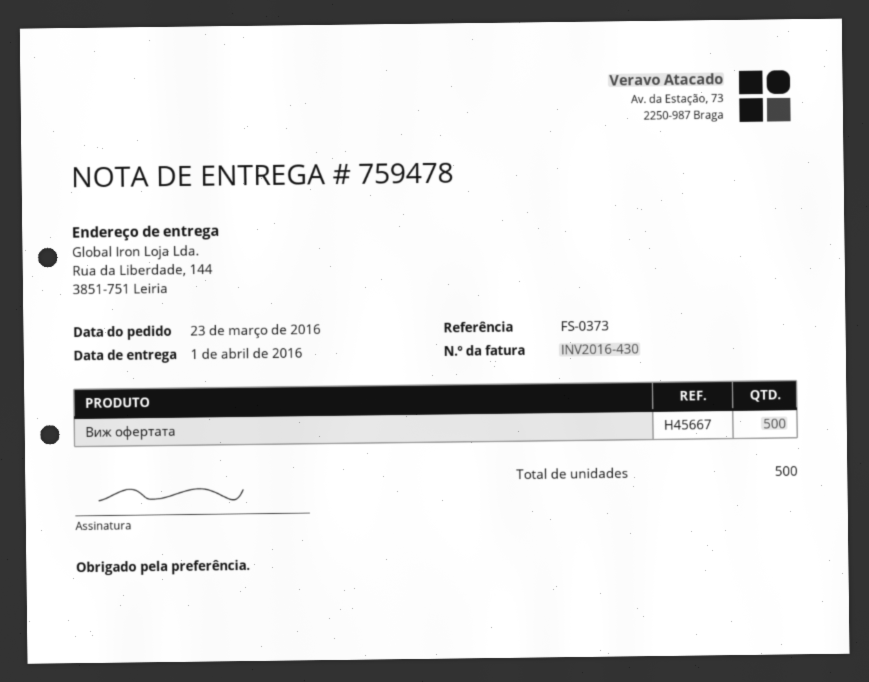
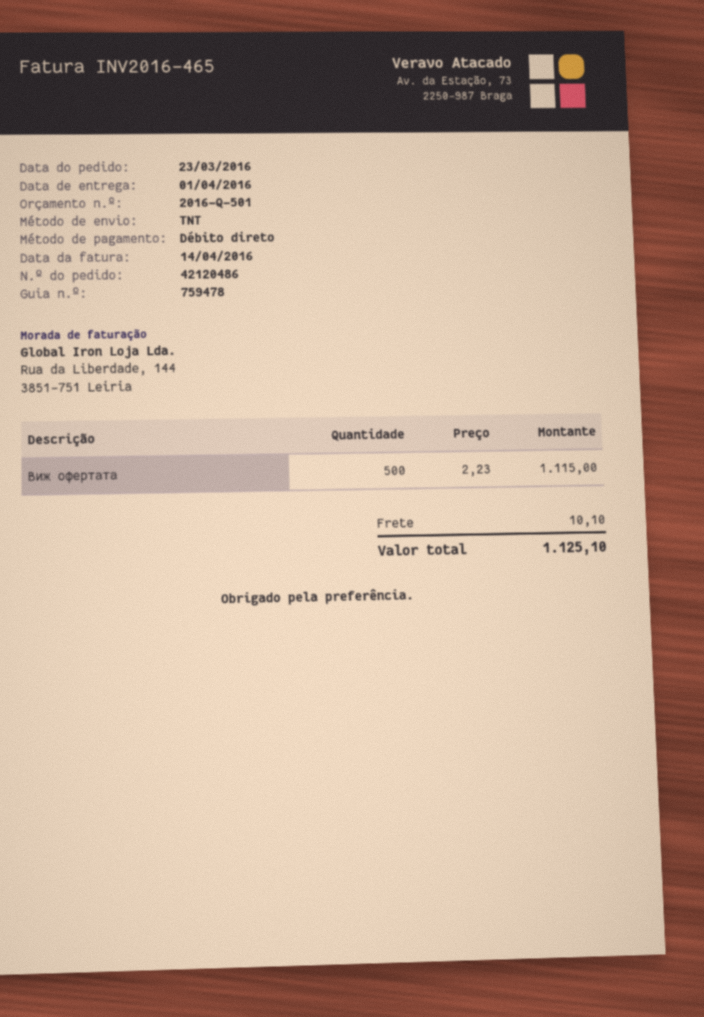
invoice number: INV2016-430 -> INV2016-465

